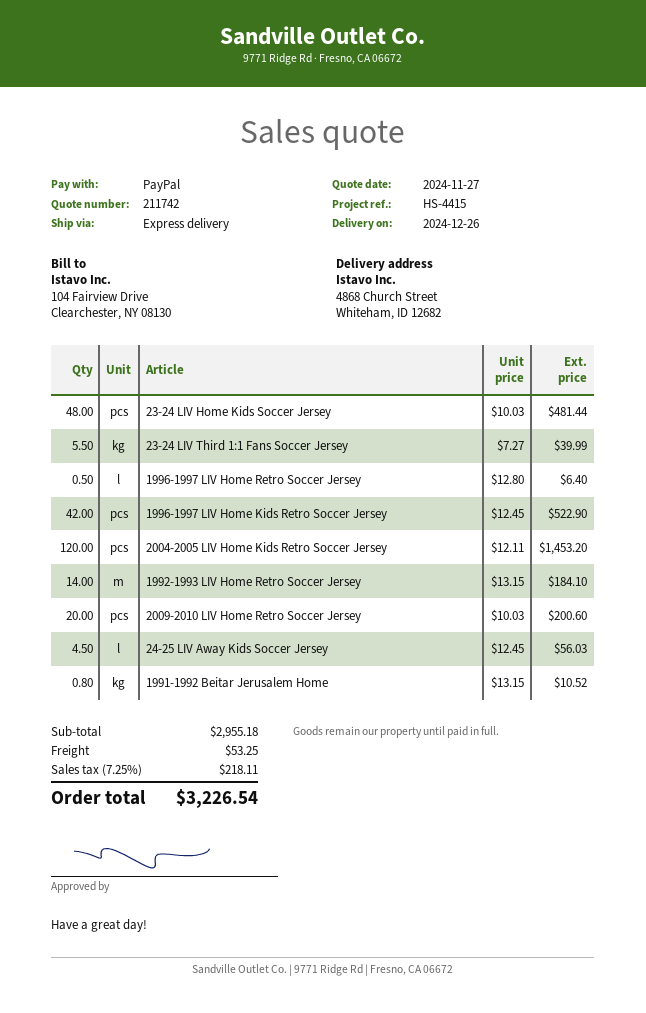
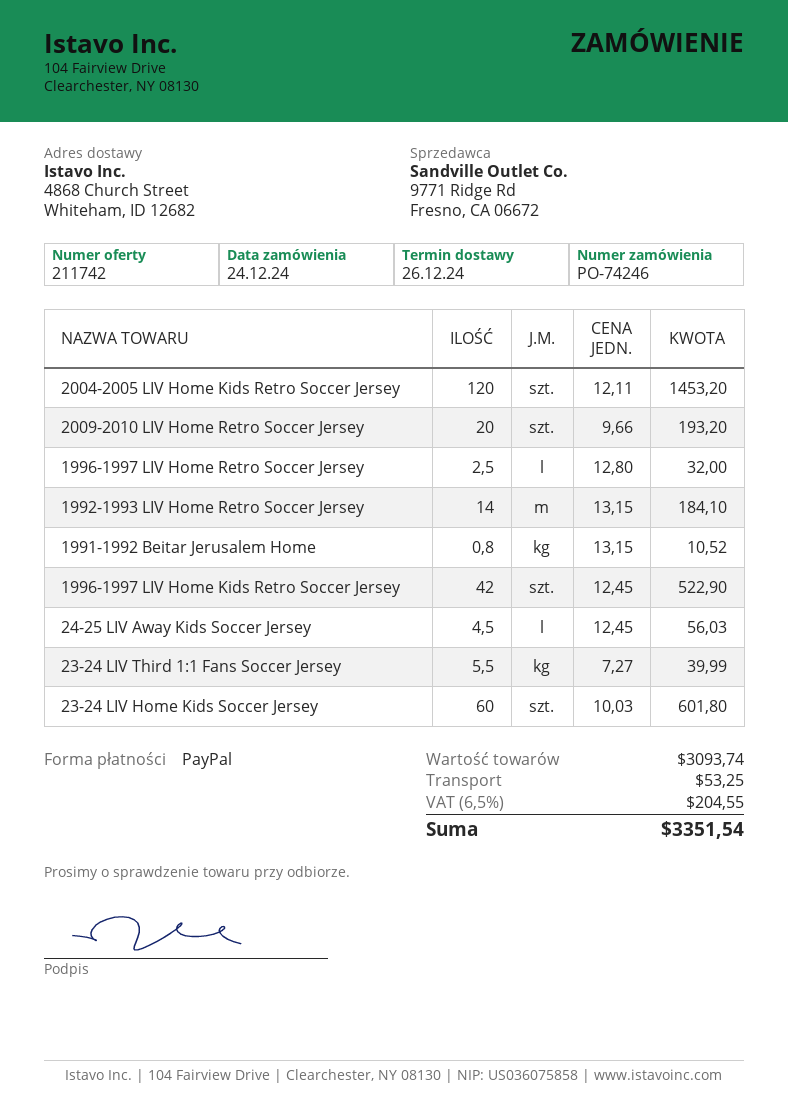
23-24 LIV Home Kids Soccer Jersey: 48 x 10.03 = 481.44 -> 60 x 10.03 = 601.80
1996-1997 LIV Home Retro Soccer Jersey: 0.5 x 12.80 = 6.40 -> 2.5 x 12.80 = 32.00
2009-2010 LIV Home Retro Soccer Jersey: 20 x 10.03 = 200.60 -> 20 x 9.66 = 193.20
subtotal: 2955.18 -> 3093.74
tax: 7.25% = 218.11 -> 6.5% = 204.55
total: 3226.54 -> 3351.54

